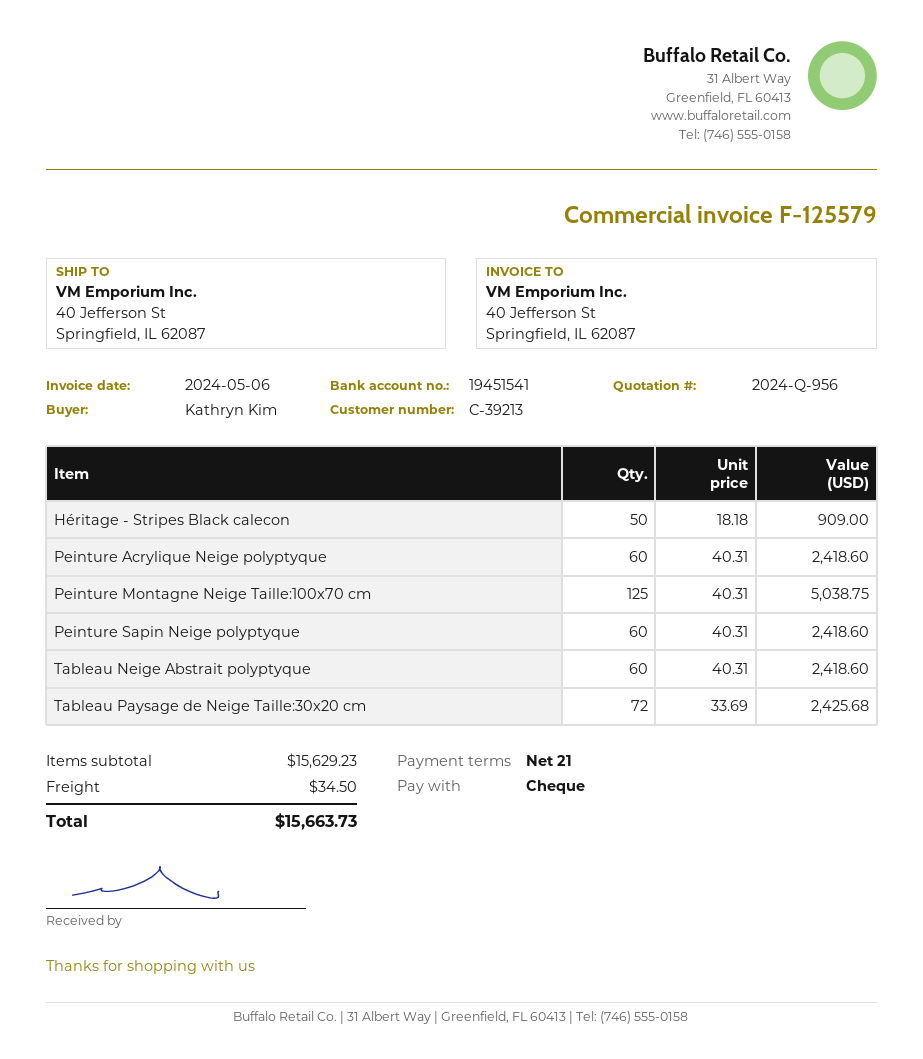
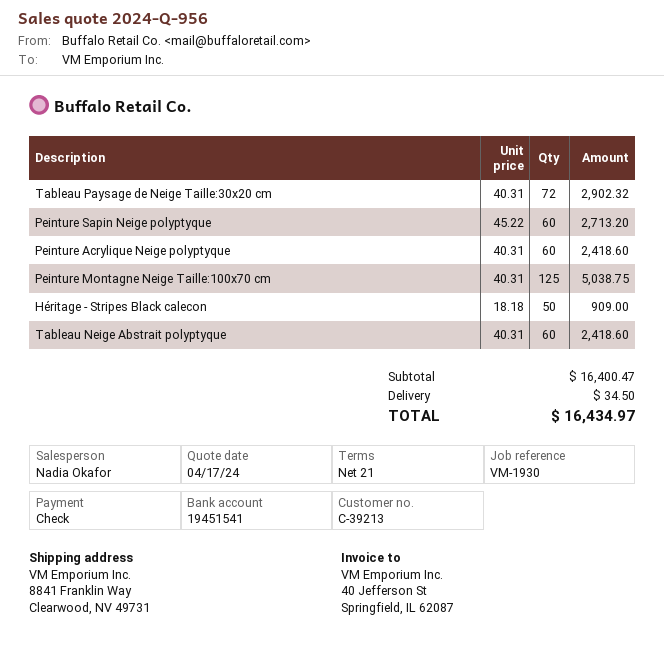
ship to: 40 Jefferson St, Springfield, IL 62087 -> 8841 Franklin Way, Clearwood, NV 49731
Peinture Sapin Neige polyptyque: 60 x 40.31 = 2418.60 -> 60 x 45.22 = 2713.20
Tableau Paysage de Neige Taille:30x20 cm: 72 x 33.69 = 2425.68 -> 72 x 40.31 = 2902.32
subtotal: 15629.23 -> 16400.47
total: 15663.73 -> 16434.97

